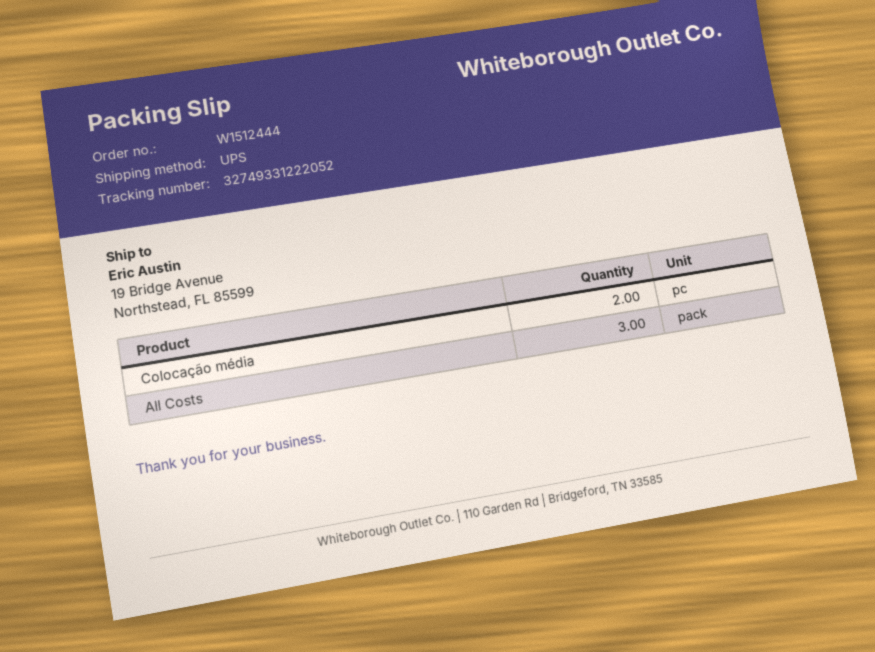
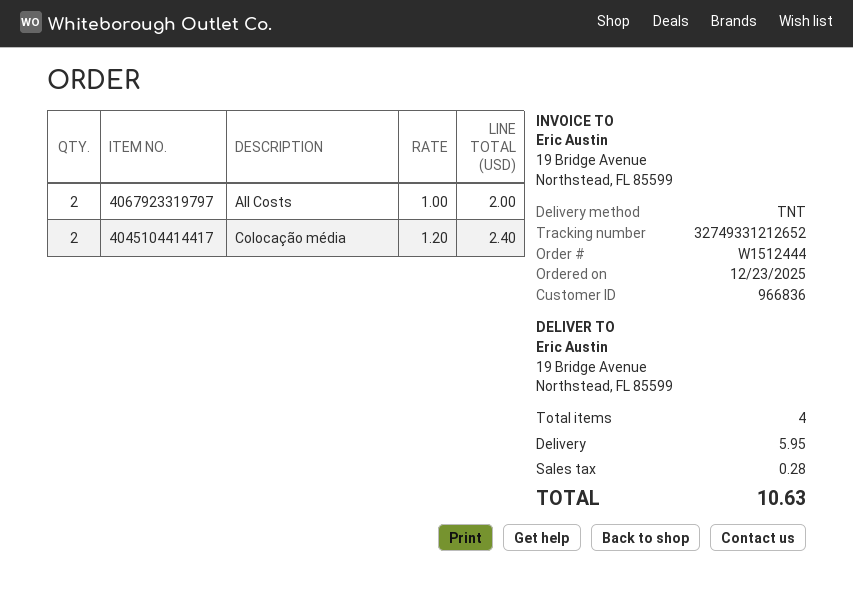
shipping method: UPS -> TNT
tracking number: 32749331222052 -> 32749331212652
All Costs: 3 -> 2

